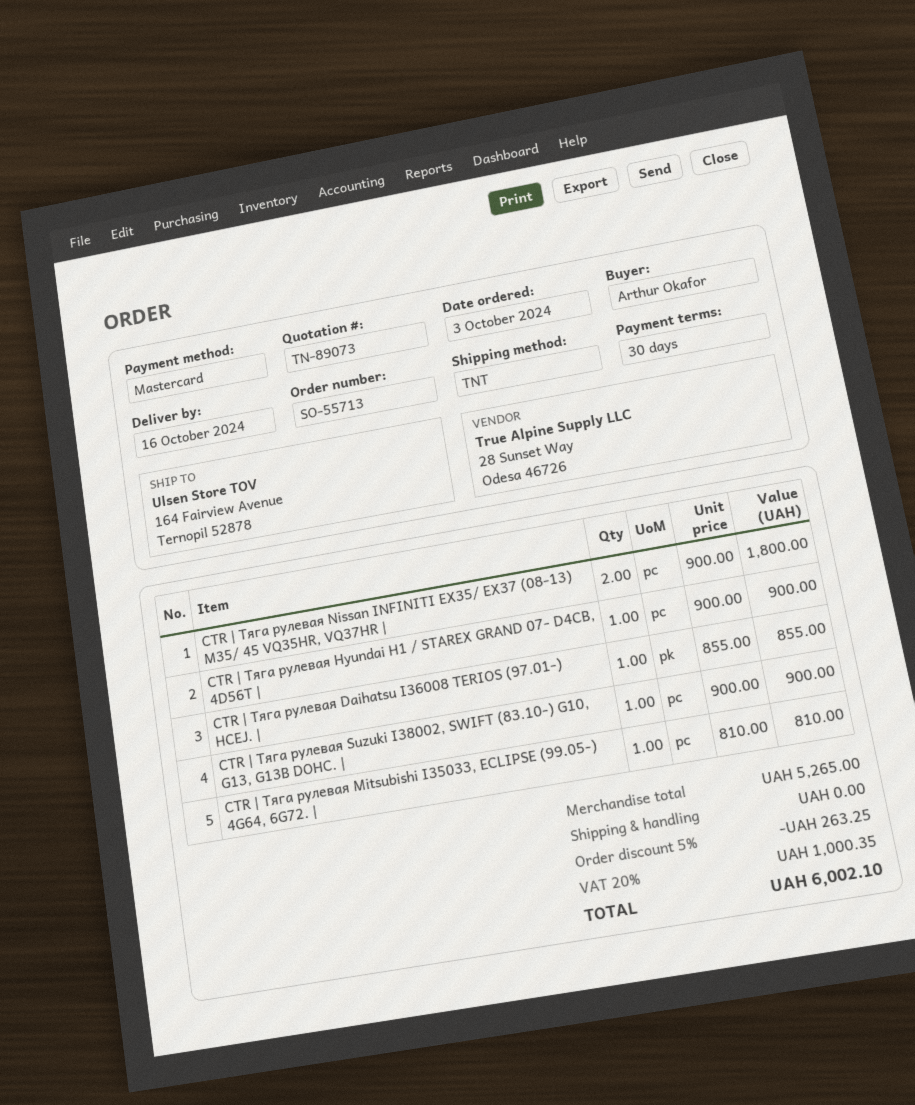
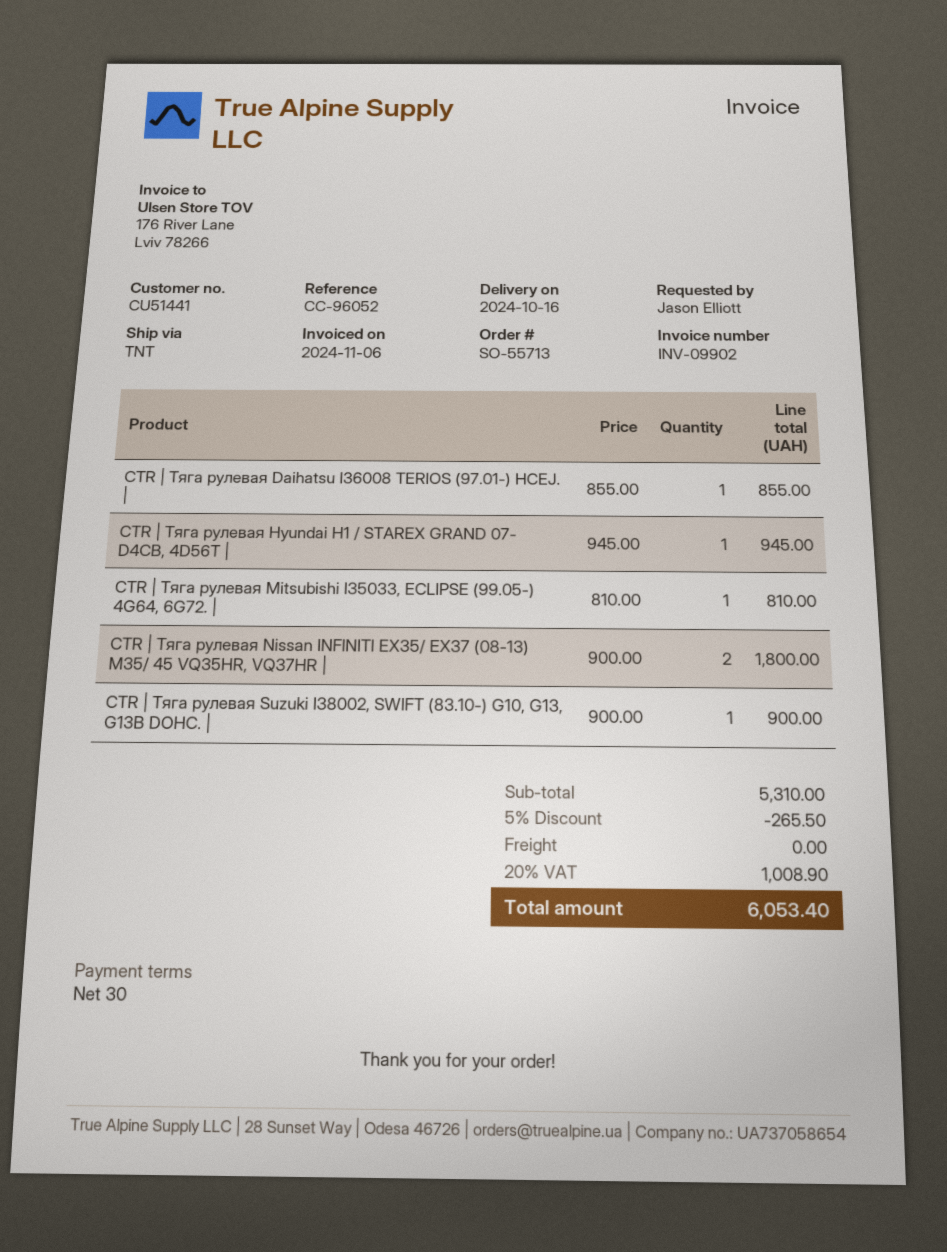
ordered by: Arthur Okafor -> Jason Elliott
CTR | Тяга рулевая Hyundai H1 / STAREX GRAND 07- D4CB, 4D56T |: 1 x 900.00 = 900.00 -> 1 x 945.00 = 945.00
subtotal: 5265.00 -> 5310.00
discount: 5% = 263.25 -> 5% = 265.50
tax: 20% = 1000.35 -> 20% = 1008.90
total: 6002.10 -> 6053.40

